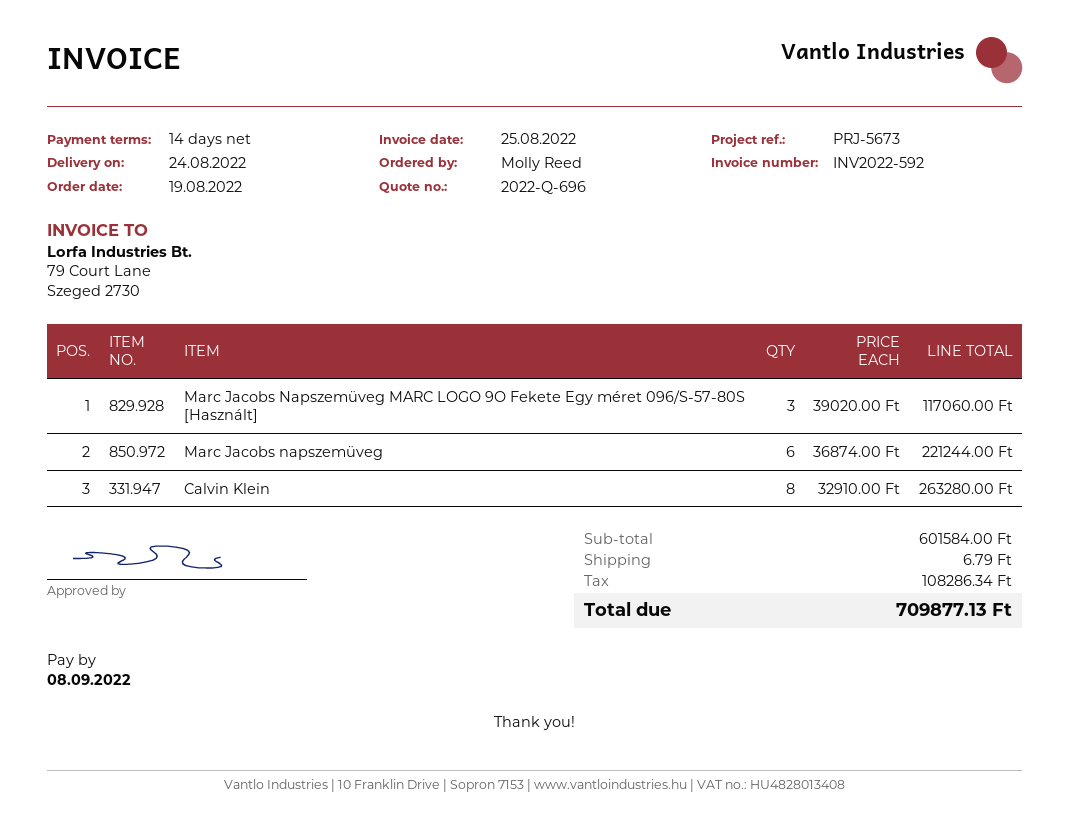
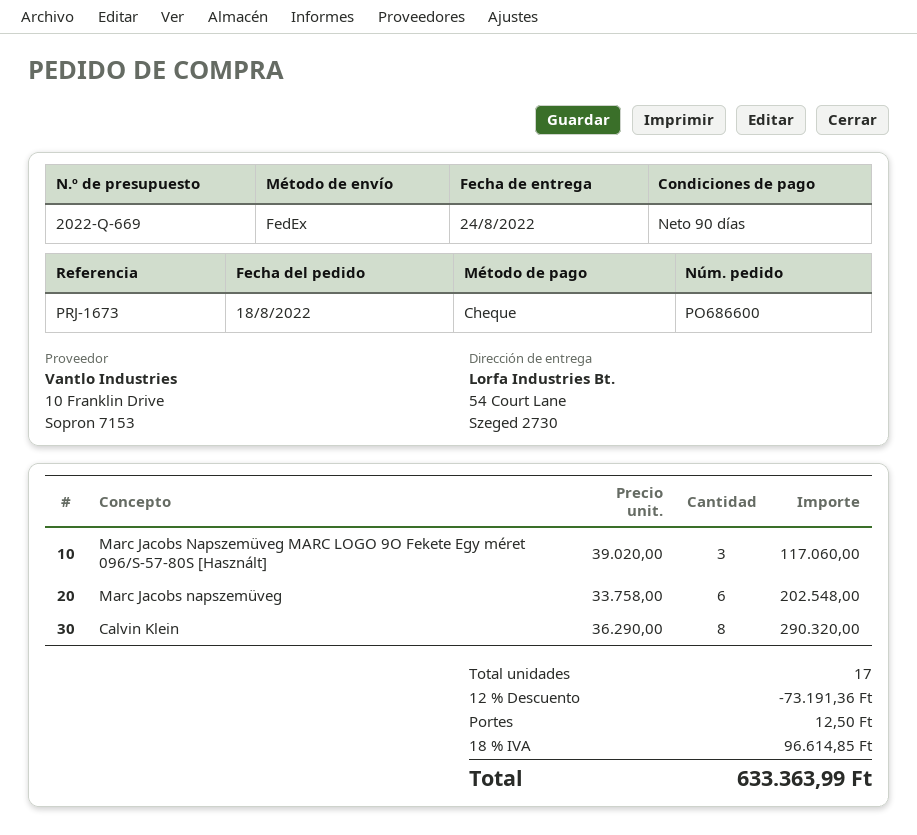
quote number: 2022-Q-696 -> 2022-Q-669
order date: 2022-08-19 -> 2022-08-18
payment terms: 14 days -> 90 days
reference: PRJ-5673 -> PRJ-1673
Marc Jacobs napszemüveg: 6 x 36874.00 = 221244.00 -> 6 x 33758.00 = 202548.00
Calvin Klein: 8 x 32910.00 = 263280.00 -> 8 x 36290.00 = 290320.00
discount: none -> 12% = 73191.36
shipping: 6.79 -> 12.50
tax: 108286.34 -> 96614.85
total: 709877.13 -> 633363.99

